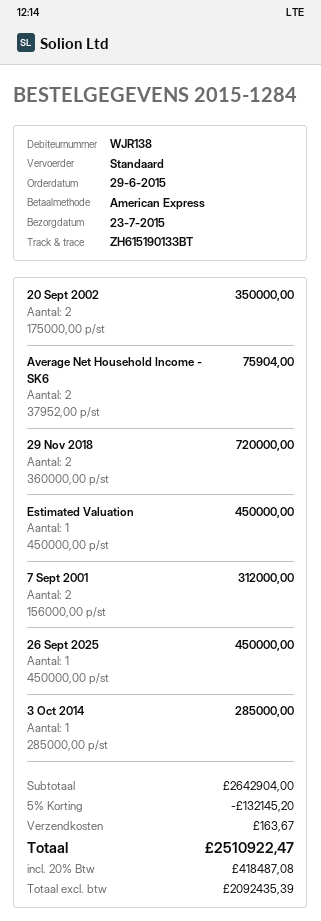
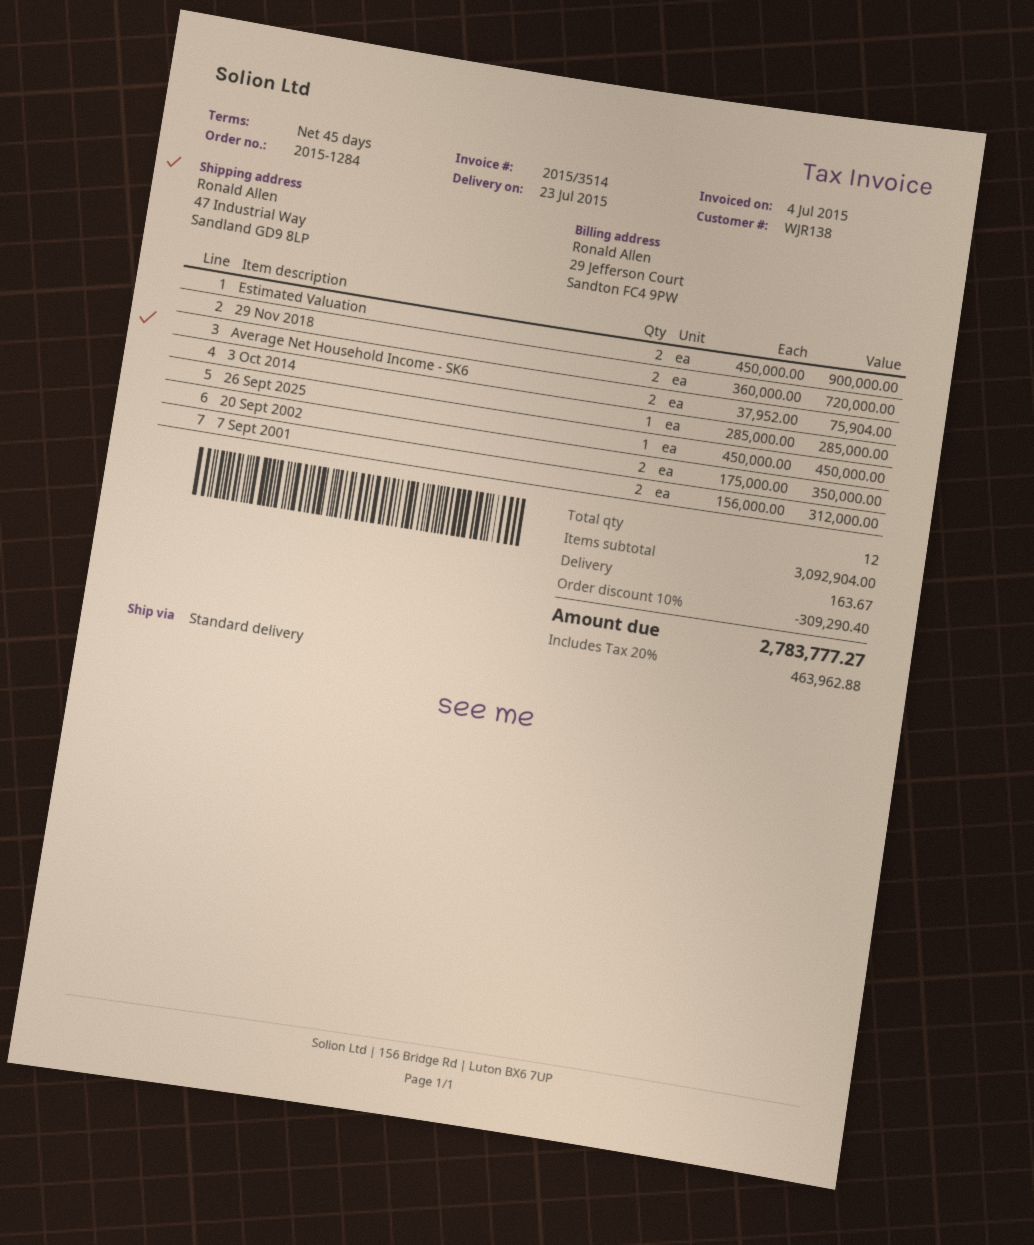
Estimated Valuation: 1 x 450000.00 = 450000.00 -> 2 x 450000.00 = 900000.00
subtotal: 2642904.00 -> 3092904.00
discount: 5% = 132145.20 -> 10% = 309290.40
tax: 20% = 418487.08 -> 20% = 463962.88
total: 2510922.47 -> 2783777.27

